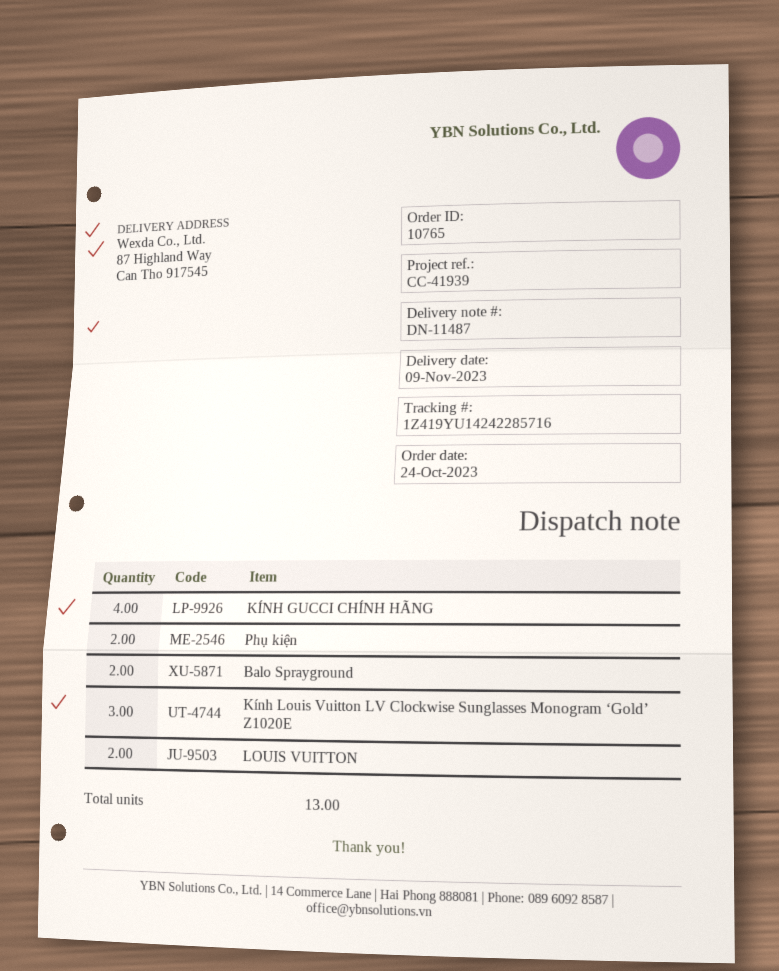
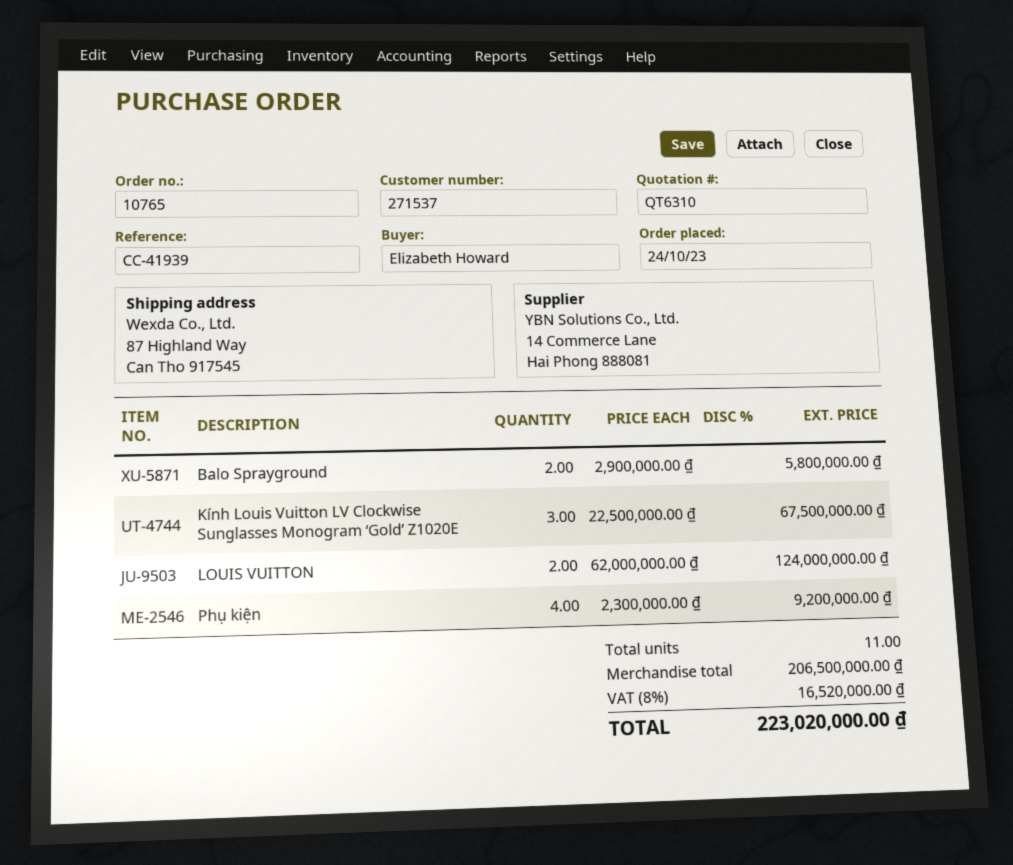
KÍNH GUCCI CHÍNH HÃNG: 4 -> none
Phụ kiện: 2 -> 4
total quantity: 13 -> 11

